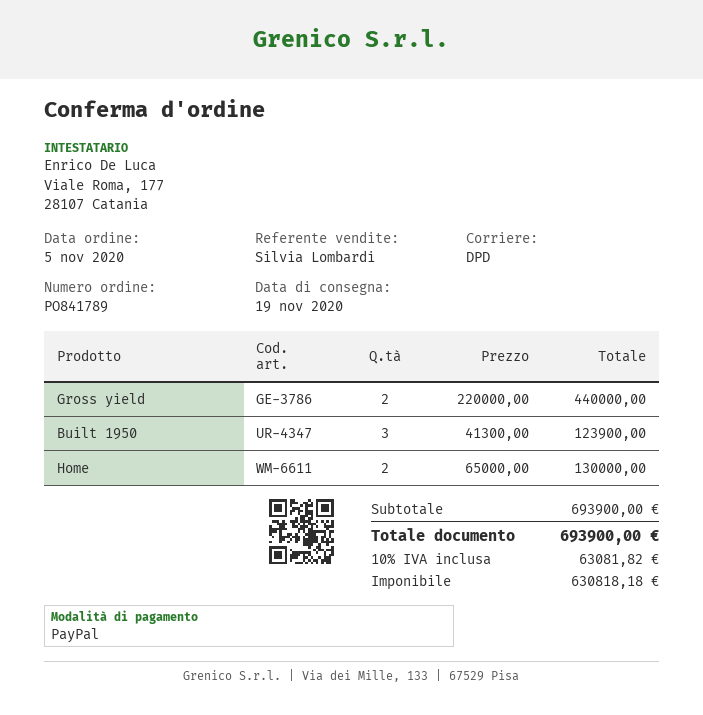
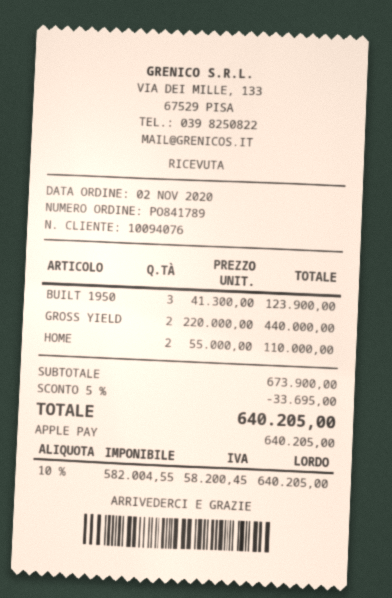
order date: 2020-11-05 -> 2020-11-02
payment method: PayPal -> Apple Pay
Home: 2 x 65000.00 = 130000.00 -> 2 x 55000.00 = 110000.00
subtotal: 693900.00 -> 673900.00
discount: none -> 5% = 33695.00
net: 630818.18 -> 582004.55
tax: 10% = 63081.82 -> 10% = 58200.45
total: 693900.00 -> 640205.00

